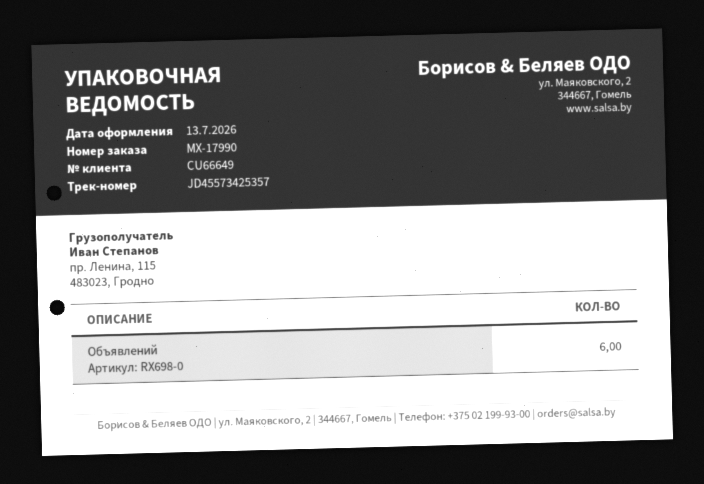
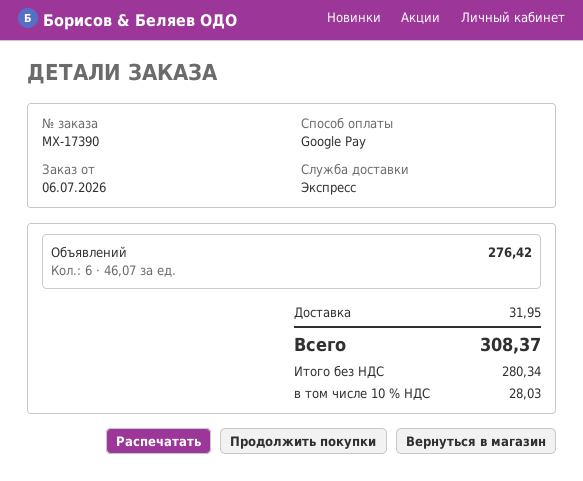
order number: MX-17990 -> MX-17390
order date: 2026-07-13 -> 2026-07-06

